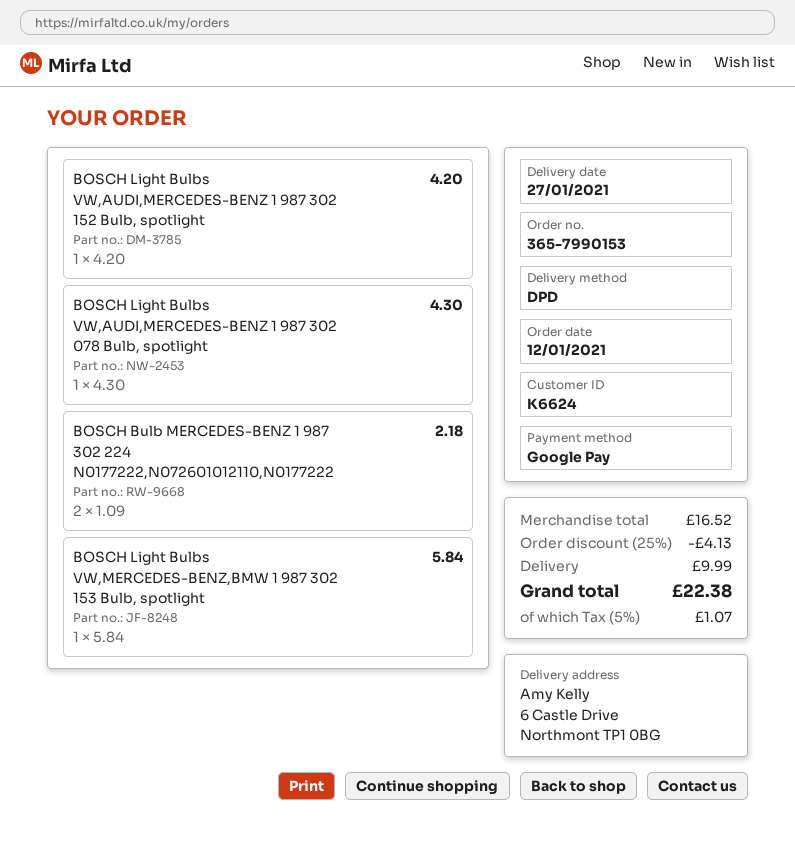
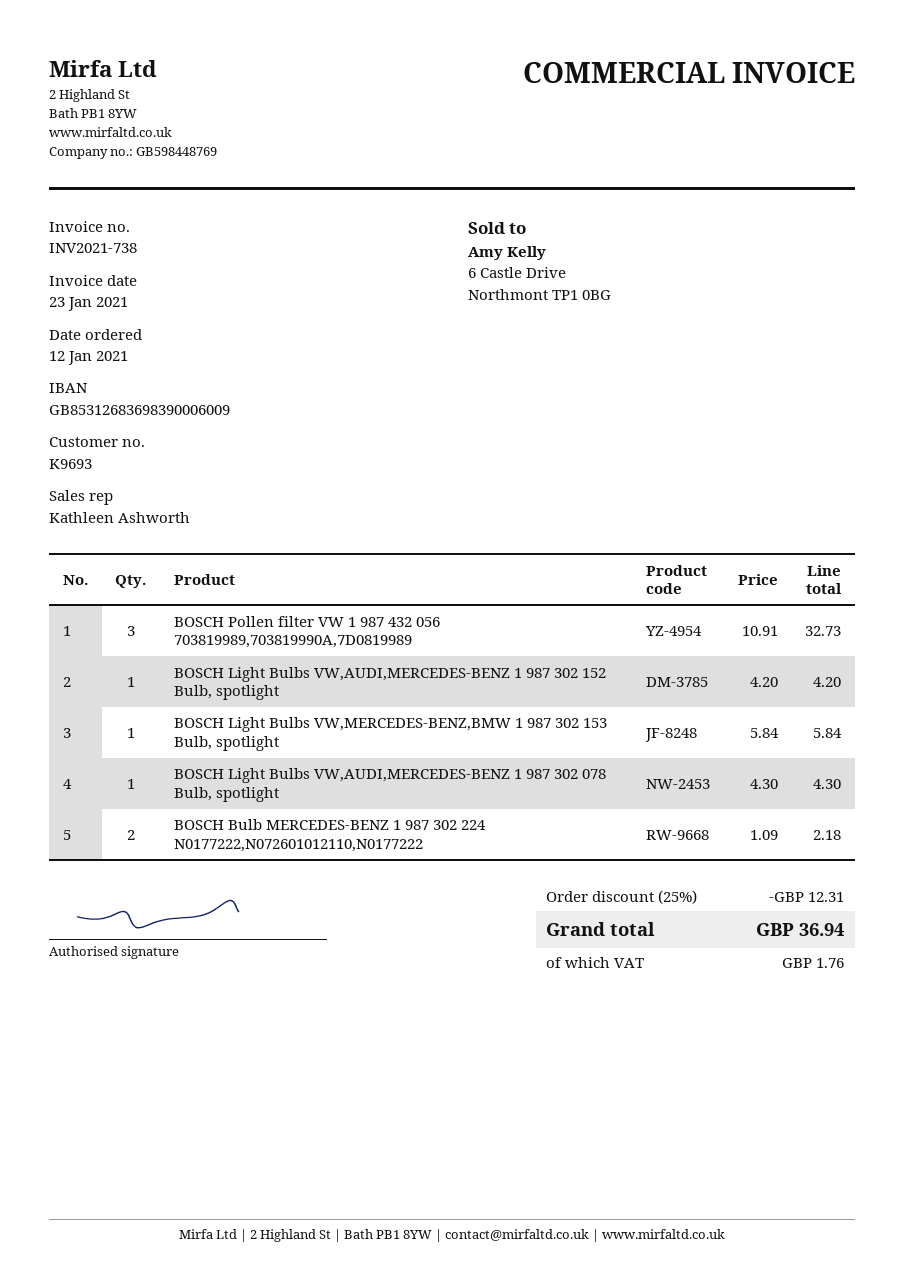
customer number: K6624 -> K9693
BOSCH Pollen filter VW 1 987 432 056 703819989,703819990A,7D0819989: none -> 3 x 10.91 = 32.73
discount: 25% = 4.13 -> 25% = 12.31
shipping: 9.99 -> none
tax: 1.07 -> 1.76
total: 22.38 -> 36.94

